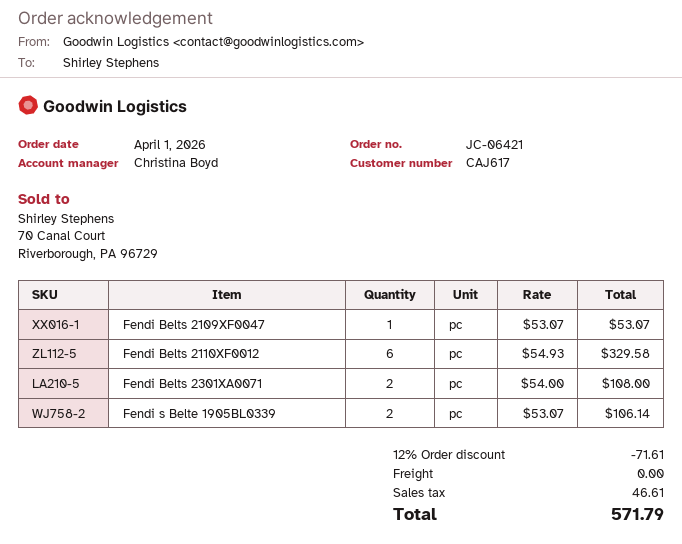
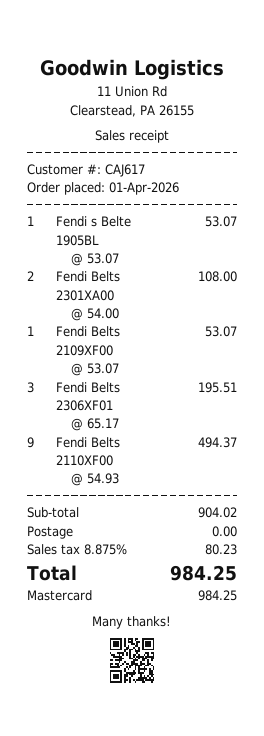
Fendi Belts 2110XF0012: 6 x 54.93 = 329.58 -> 9 x 54.93 = 494.37
Fendi s Belte 1905BL0339: 2 x 53.07 = 106.14 -> 1 x 53.07 = 53.07
Fendi Belts 2306XF01: none -> 3 x 65.17 = 195.51
discount: 12% = 71.61 -> none
tax: 46.61 -> 80.23
total: 571.79 -> 984.25

